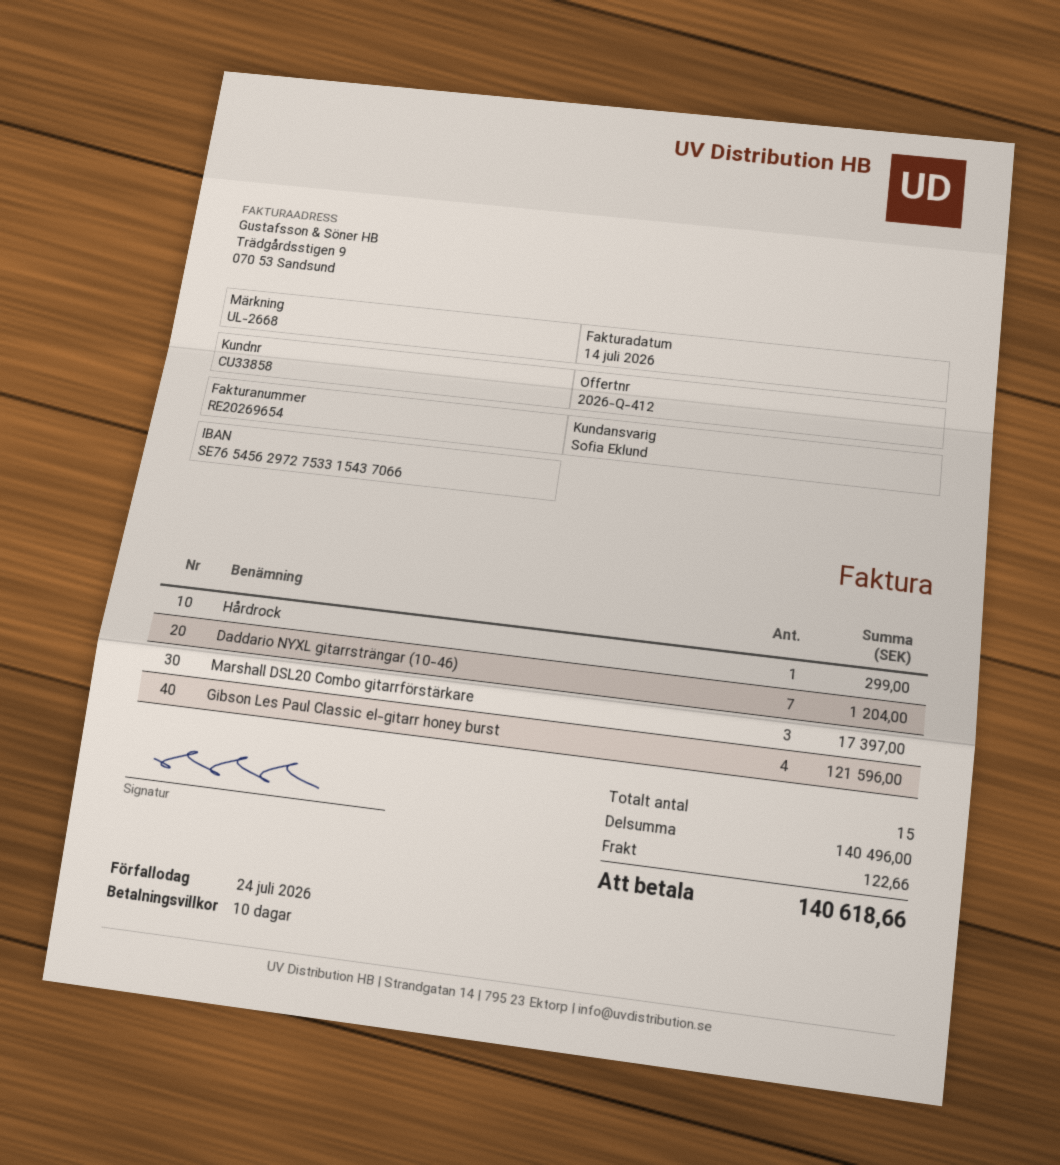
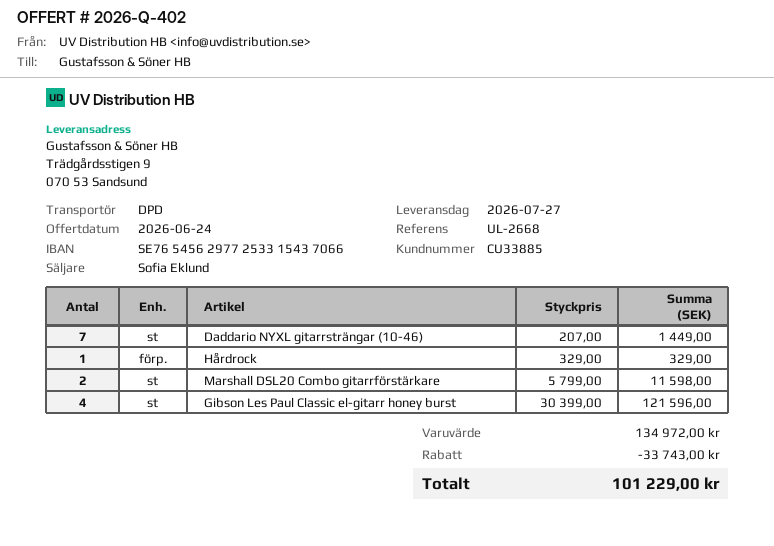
quote number: 2026-Q-412 -> 2026-Q-402
customer number: CU33858 -> CU33885
bank account: SE7654562972753315437066 -> SE7654562977253315437066
Hårdrock: 1 for 299.00 -> 1 for 329.00
Daddario NYXL gitarrsträngar (10-46): 7 for 1204.00 -> 7 for 1449.00
Marshall DSL20 Combo gitarrförstärkare: 3 for 17397.00 -> 2 for 11598.00
subtotal: 140496.00 -> 134972.00
discount: none -> 33743.00
shipping: 122.66 -> none
total: 140618.66 -> 101229.00

